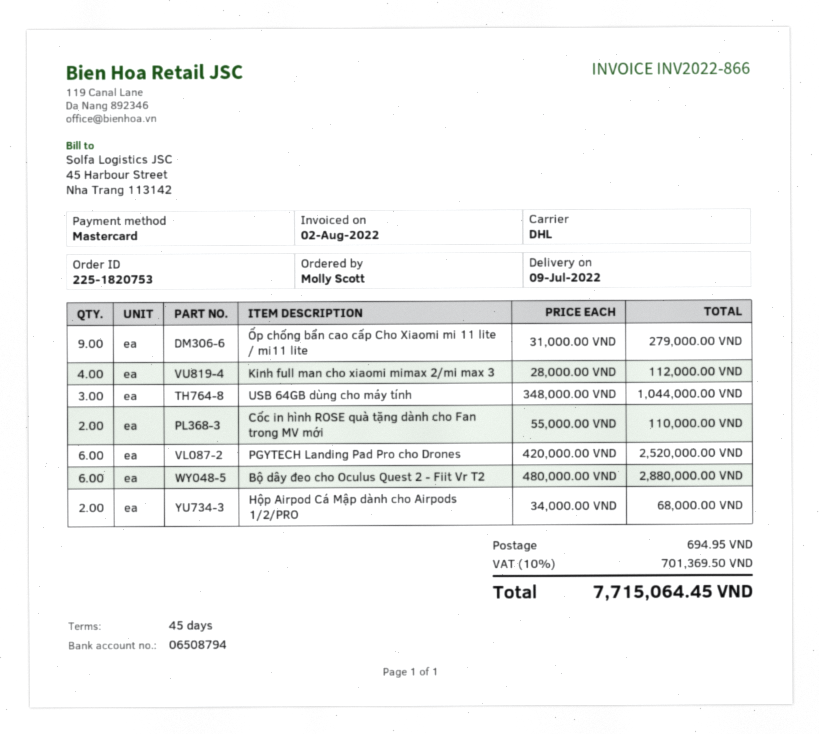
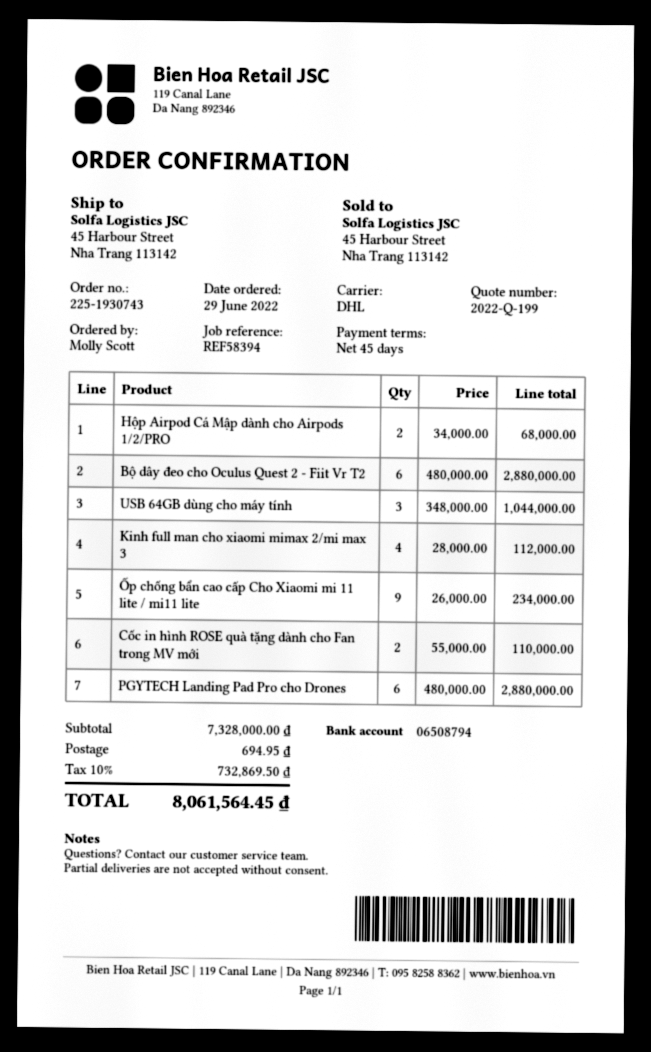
order number: 225-1820753 -> 225-1930743
Ốp chống bẩn cao cấp Cho Xiaomi mi 11 lite / mi11 lite: 9 x 31000.00 = 279000.00 -> 9 x 26000.00 = 234000.00
PGYTECH Landing Pad Pro cho Drones: 6 x 420000.00 = 2520000.00 -> 6 x 480000.00 = 2880000.00
tax: 10% = 701369.50 -> 10% = 732869.50
total: 7715064.45 -> 8061564.45

